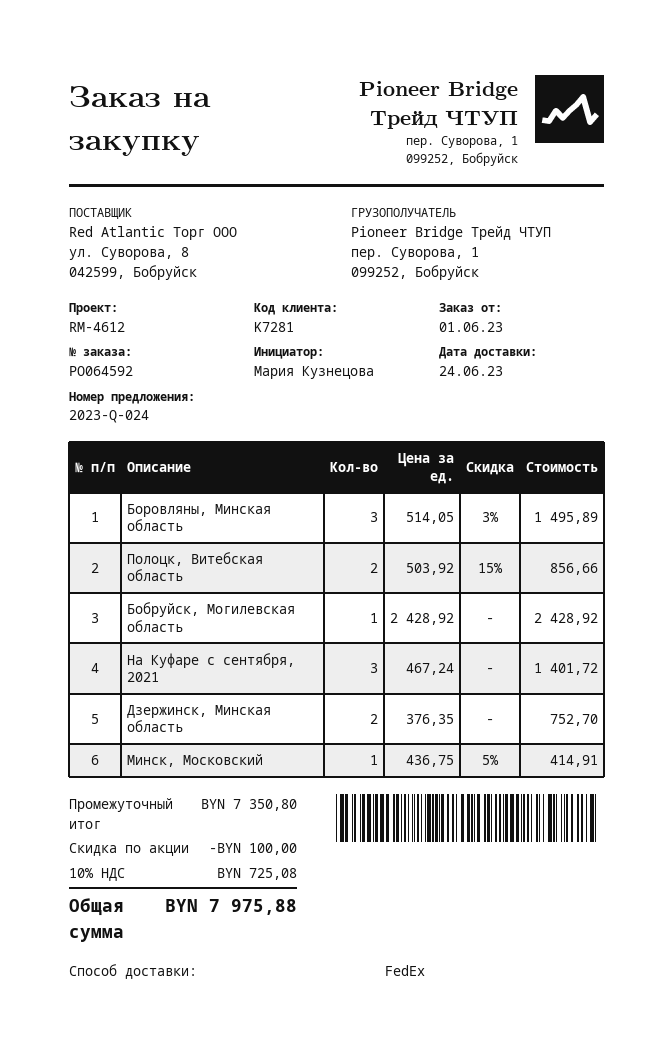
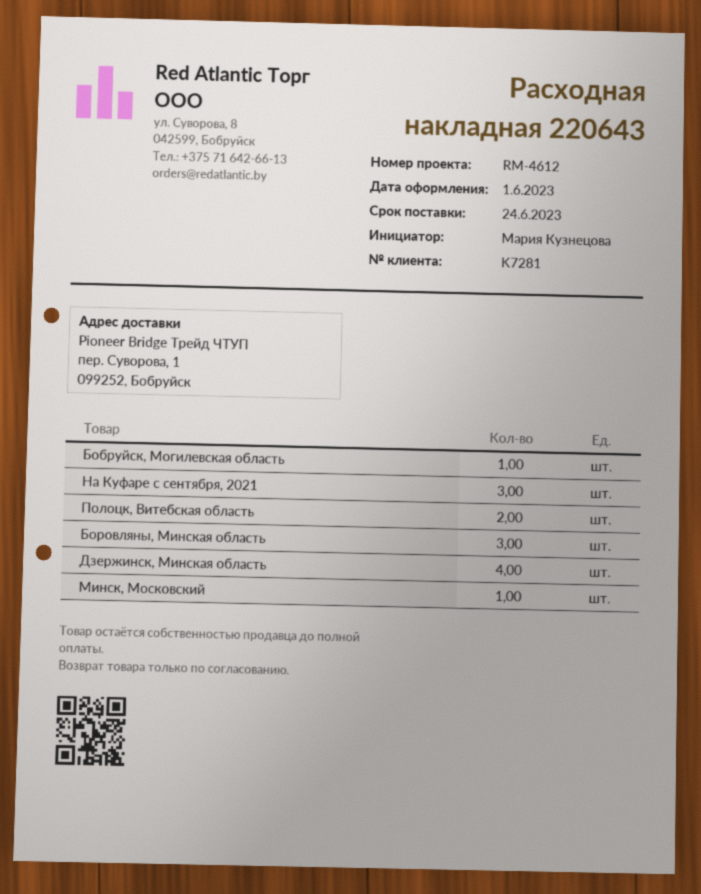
Дзержинск, Минская область: 2 -> 4

